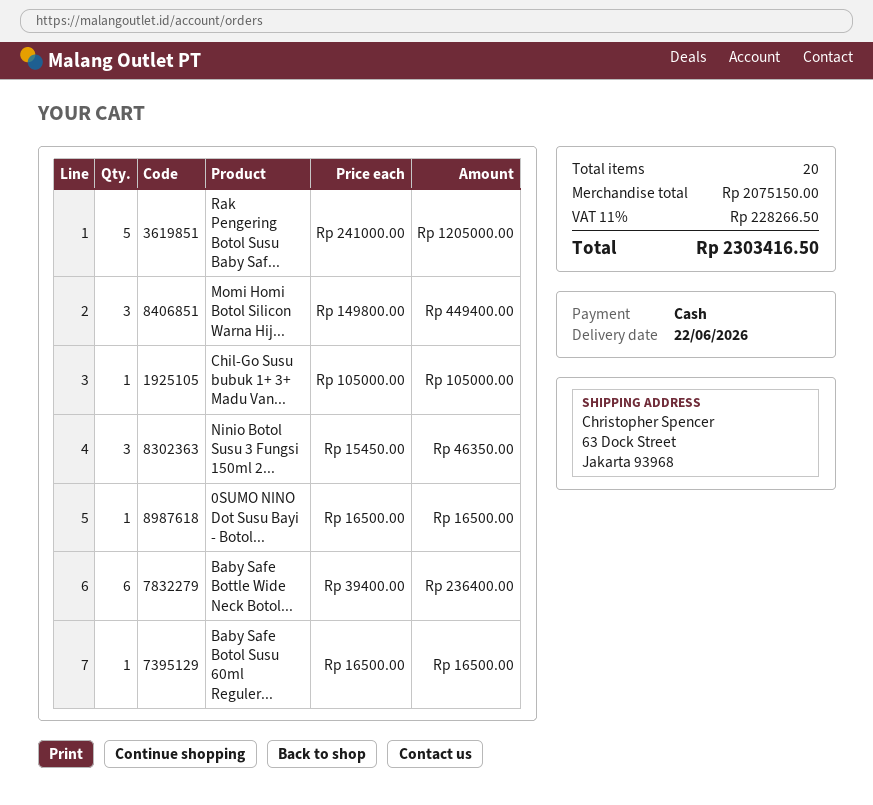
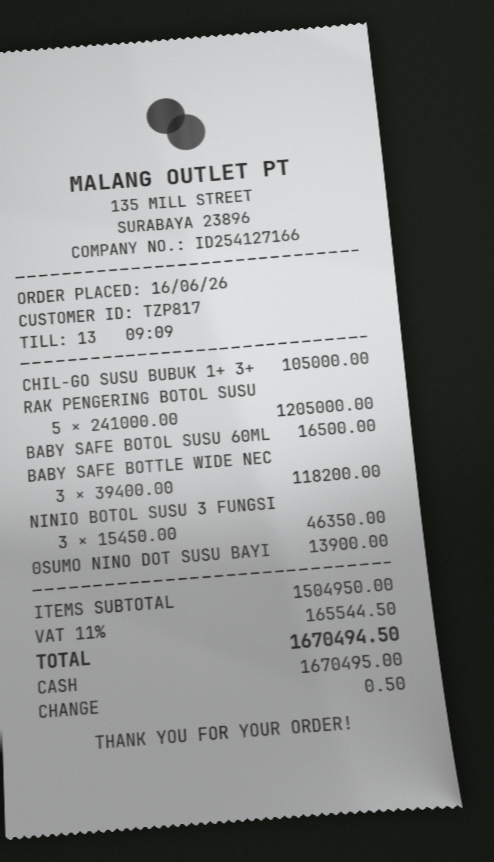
Momi Homi Botol Silicon Warna Hij...: 3 x 149800.00 = 449400.00 -> none
0SUMO NINO Dot Susu Bayi - Botol...: 1 x 16500.00 = 16500.00 -> 1 x 13900.00 = 13900.00
Baby Safe Bottle Wide Neck Botol...: 6 x 39400.00 = 236400.00 -> 3 x 39400.00 = 118200.00
subtotal: 2075150.00 -> 1504950.00
tax: 11% = 228266.50 -> 11% = 165544.50
total: 2303416.50 -> 1670494.50

